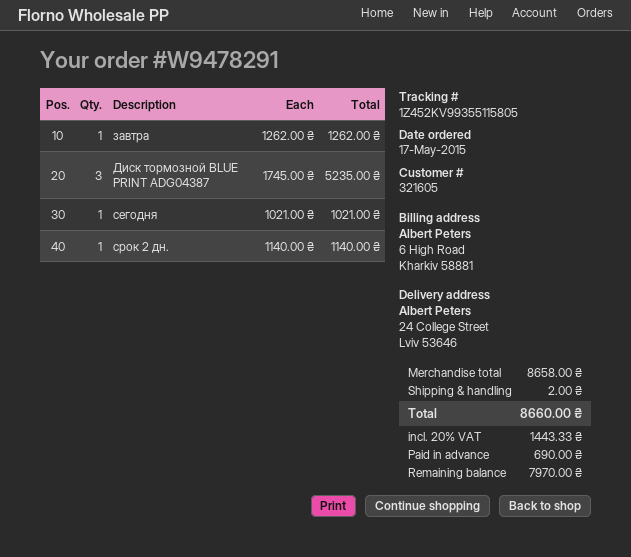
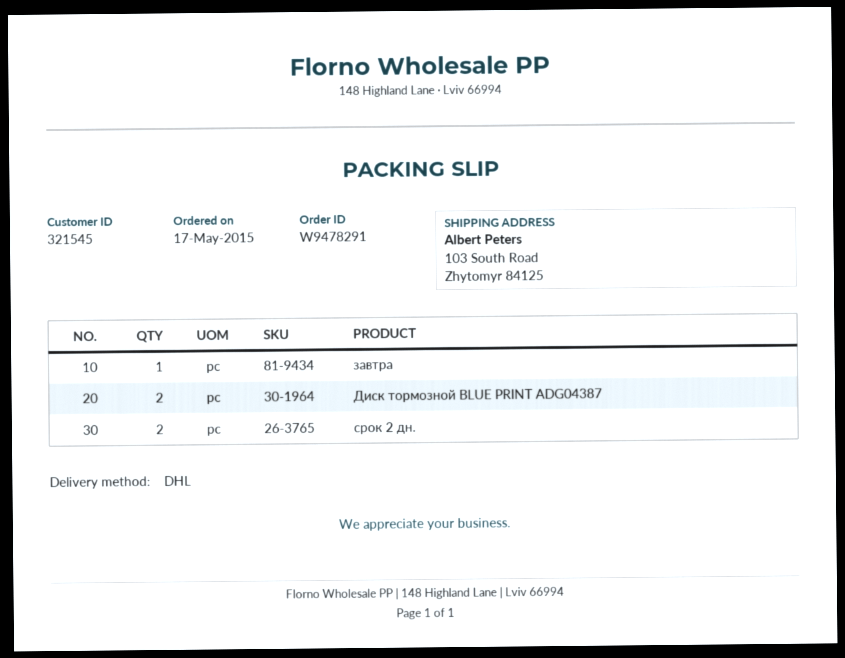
customer number: 321605 -> 321545
ship to: 24 College Street, Lviv 53646 -> 103 South Road, Zhytomyr 84125
Диск тормозной BLUE PRINT ADG04387: 3 -> 2
сегодня: 1 -> none
срок 2 дн.: 1 -> 2

